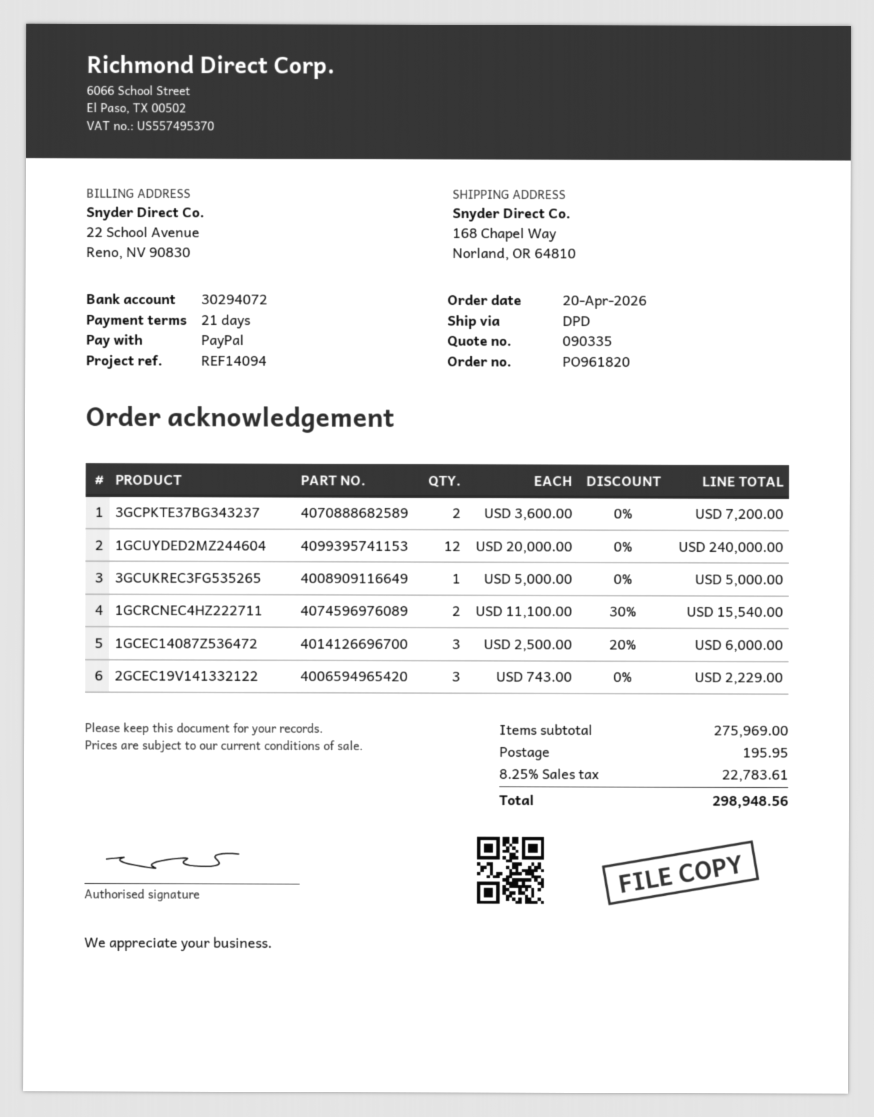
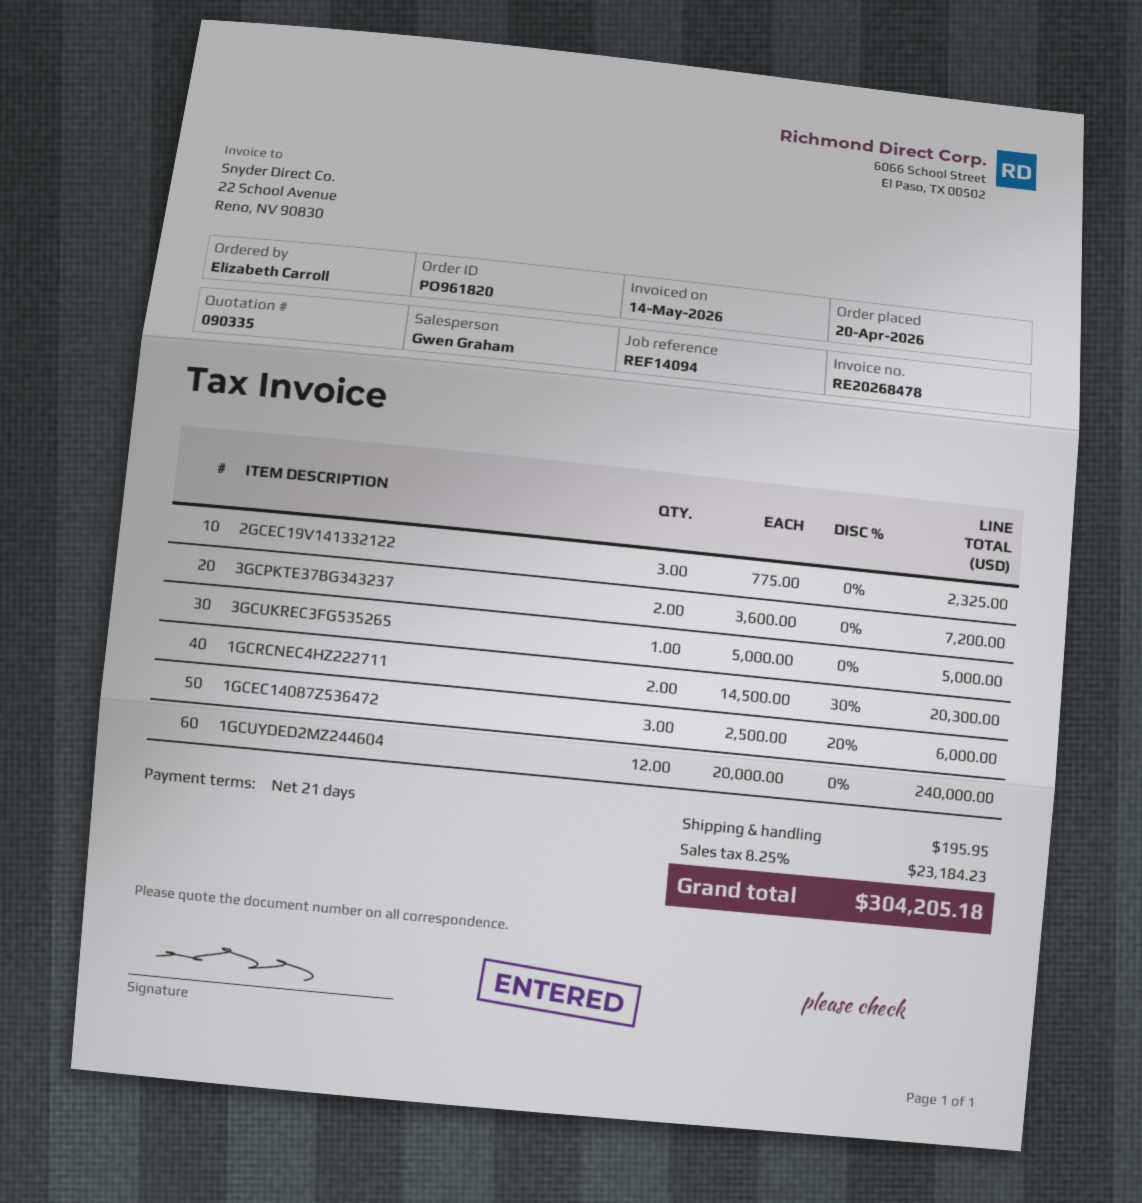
1GCRCNEC4HZ222711: 2 x 11100.00 - 30% = 15540.00 -> 2 x 14500.00 - 30% = 20300.00
2GCEC19V141332122: 3 x 743.00 = 2229.00 -> 3 x 775.00 = 2325.00
tax: 8.25% = 22783.61 -> 8.25% = 23184.23
total: 298948.56 -> 304205.18

